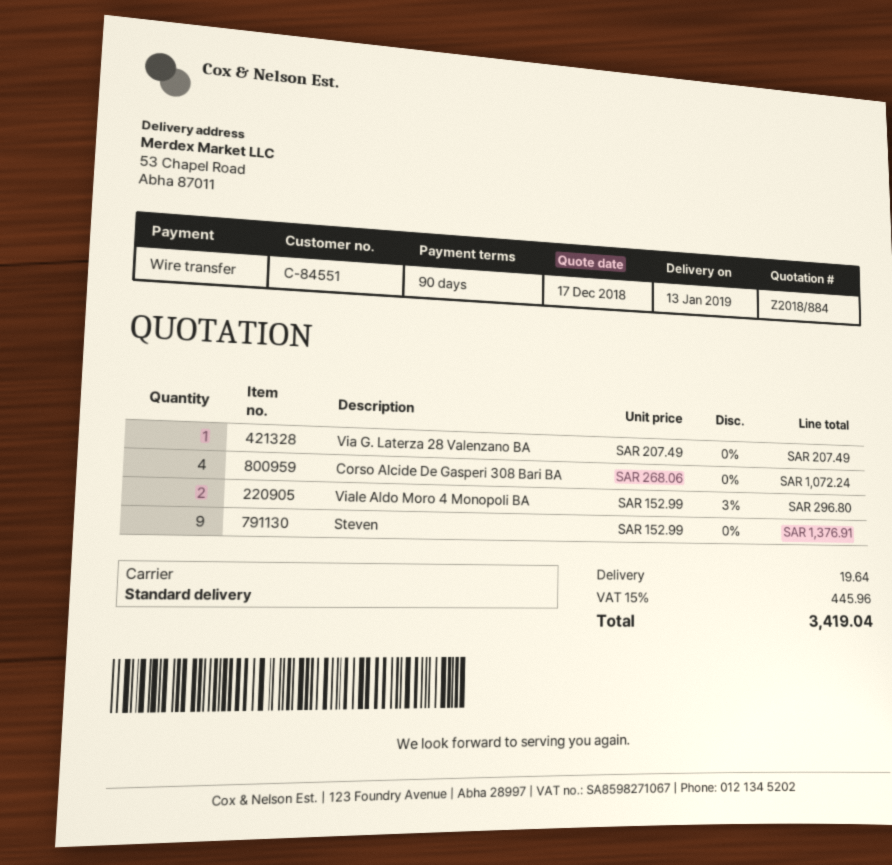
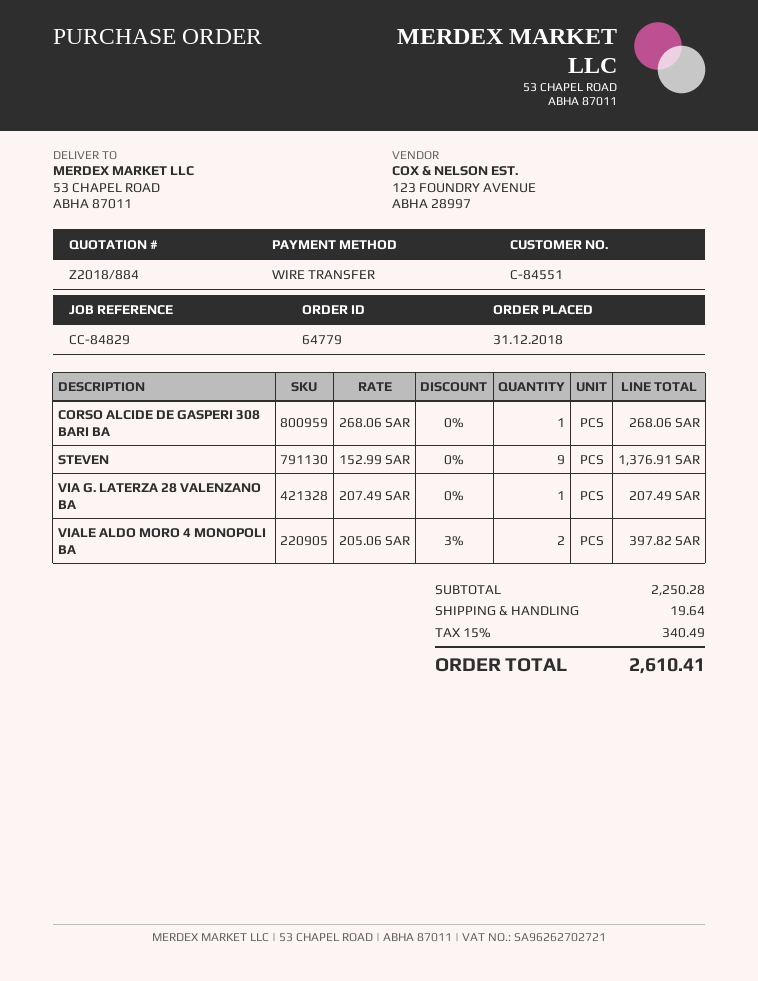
Corso Alcide De Gasperi 308 Bari BA: 4 x 268.06 = 1072.24 -> 1 x 268.06 = 268.06
Viale Aldo Moro 4 Monopoli BA: 2 x 152.99 - 3% = 296.80 -> 2 x 205.06 - 3% = 397.82
tax: 15% = 445.96 -> 15% = 340.49
total: 3419.04 -> 2610.41

